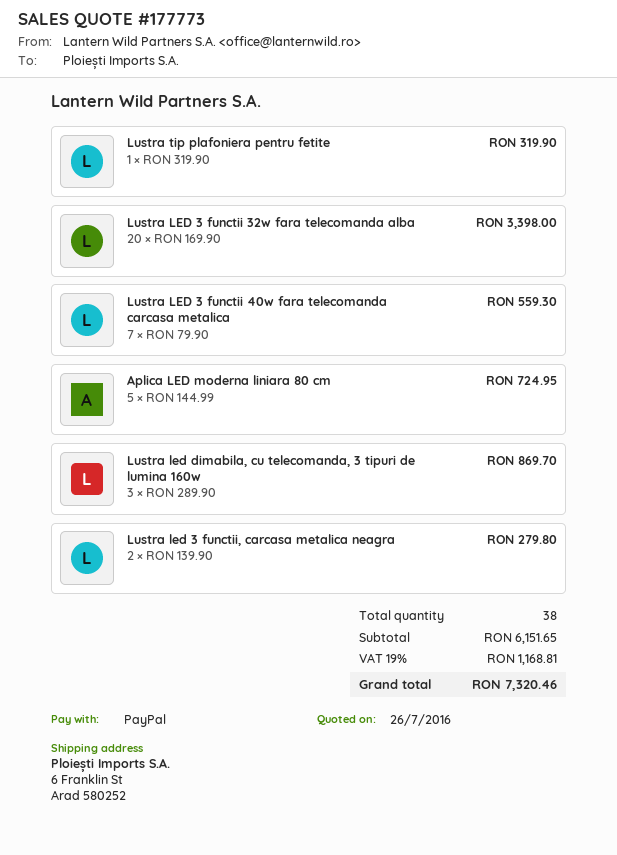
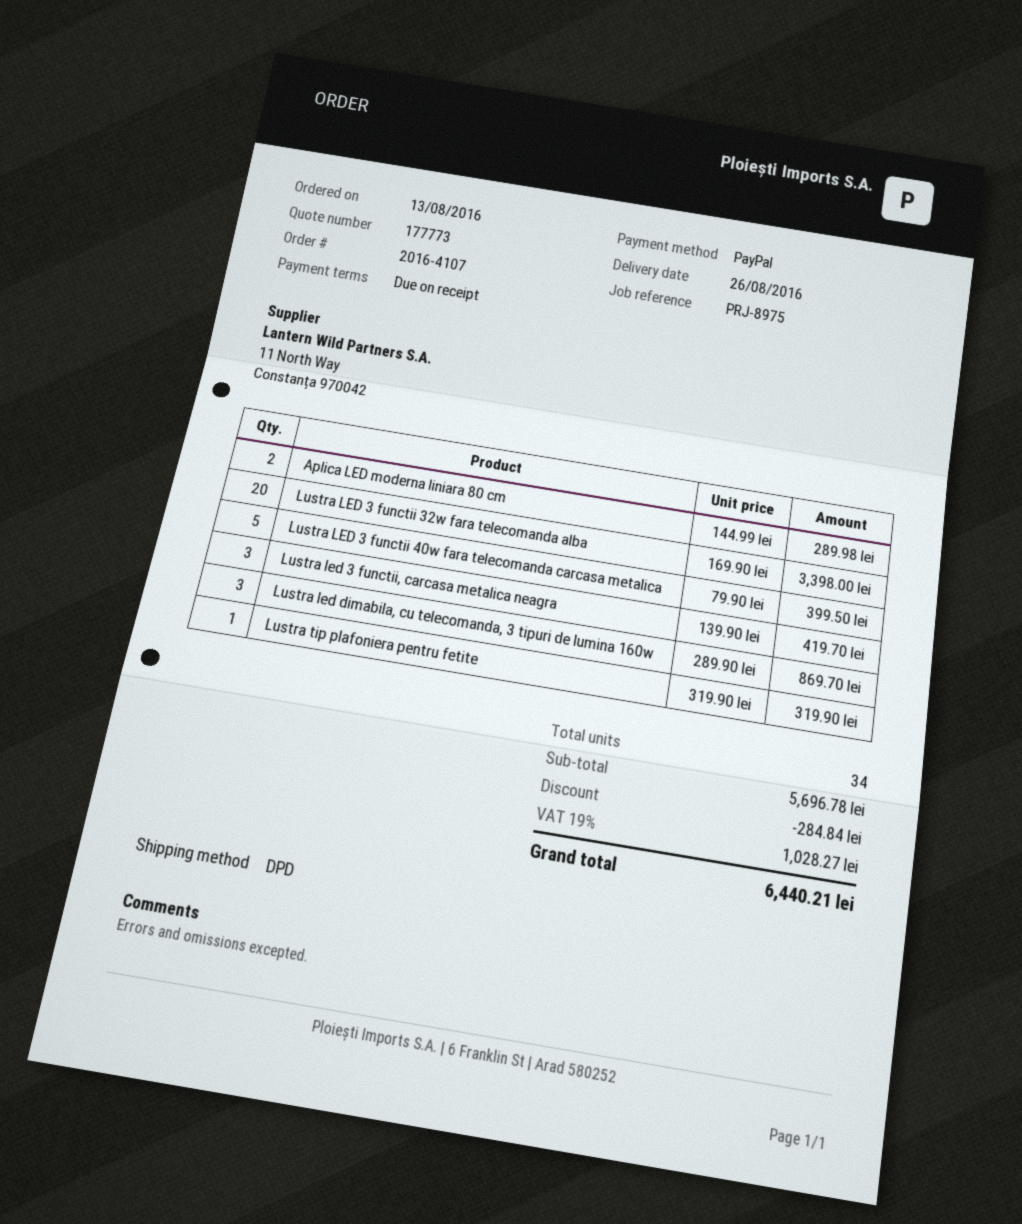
Lustra LED 3 functii 40w fara telecomanda carcasa metalica: 7 x 79.90 = 559.30 -> 5 x 79.90 = 399.50
Aplica LED moderna liniara 80 cm: 5 x 144.99 = 724.95 -> 2 x 144.99 = 289.98
Lustra led 3 functii, carcasa metalica neagra: 2 x 139.90 = 279.80 -> 3 x 139.90 = 419.70
total quantity: 38 -> 34
subtotal: 6151.65 -> 5696.78
discount: none -> 284.84
tax: 19% = 1168.81 -> 19% = 1028.27
total: 7320.46 -> 6440.21

